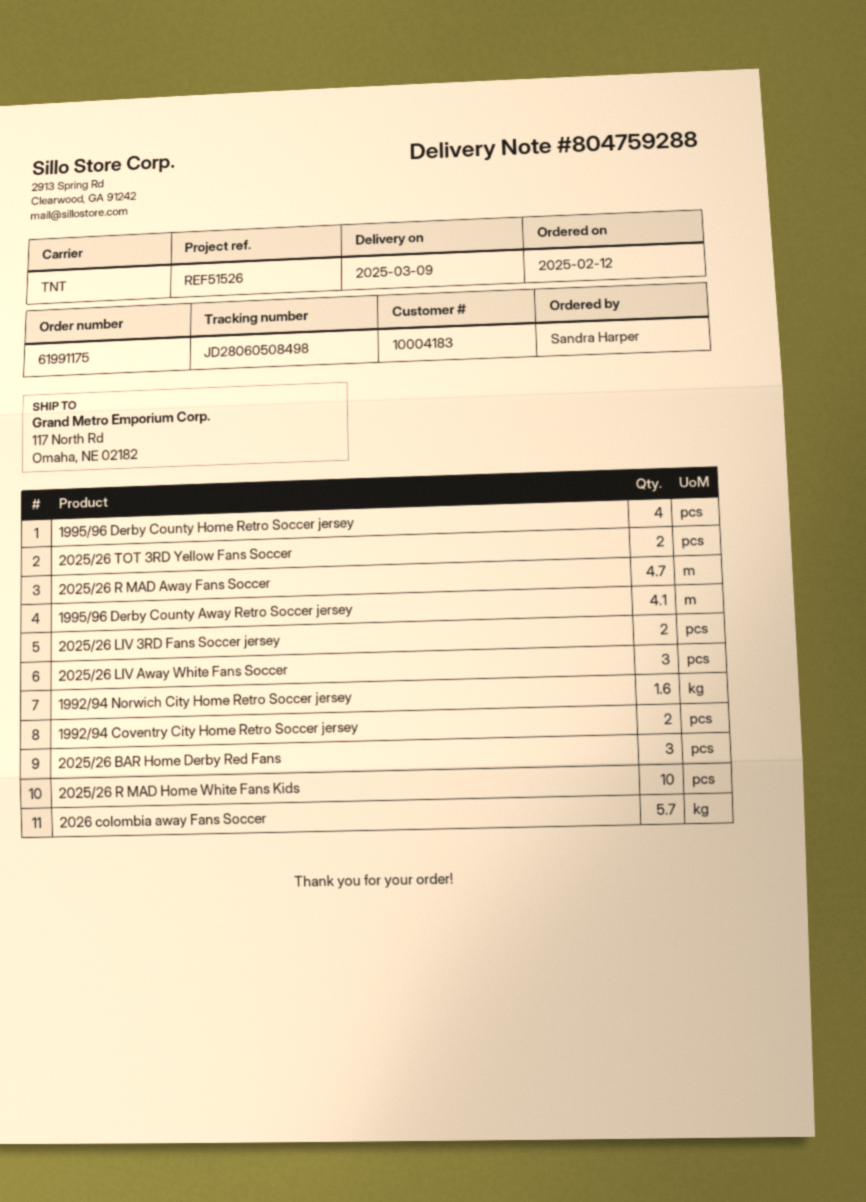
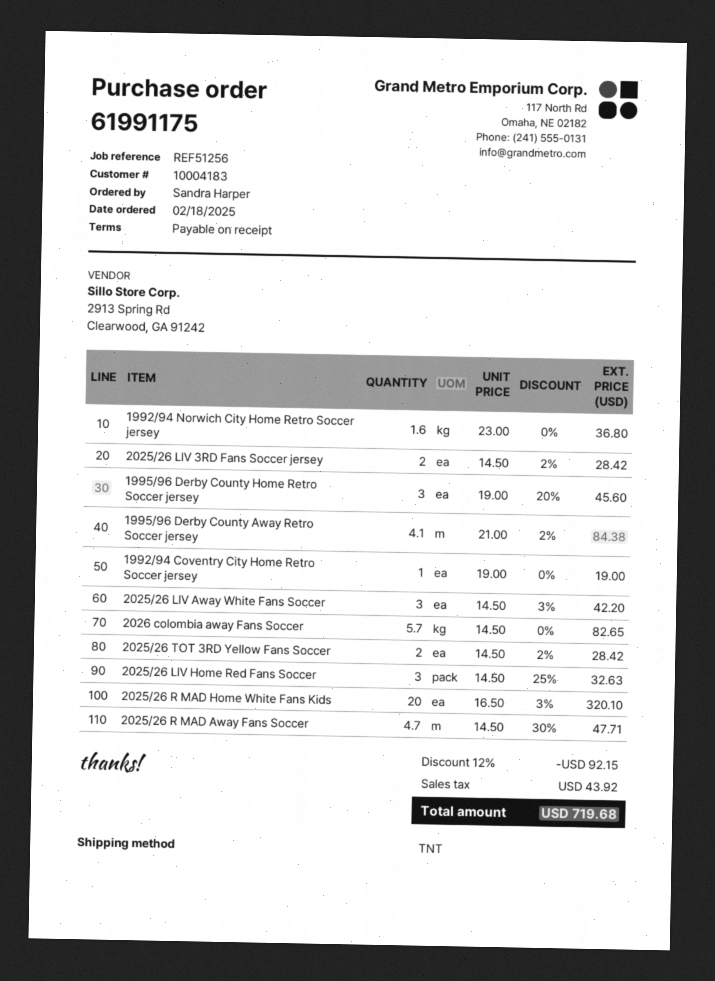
order date: 2025-02-12 -> 2025-02-18
reference: REF51526 -> REF51256
1995/96 Derby County Home Retro Soccer jersey: 4 -> 3
1992/94 Coventry City Home Retro Soccer jersey: 2 -> 1
2025/26 BAR Home Derby Red Fans: 3 -> none
2025/26 R MAD Home White Fans Kids: 10 -> 20
2025/26 LIV Home Red Fans Soccer: none -> 3

